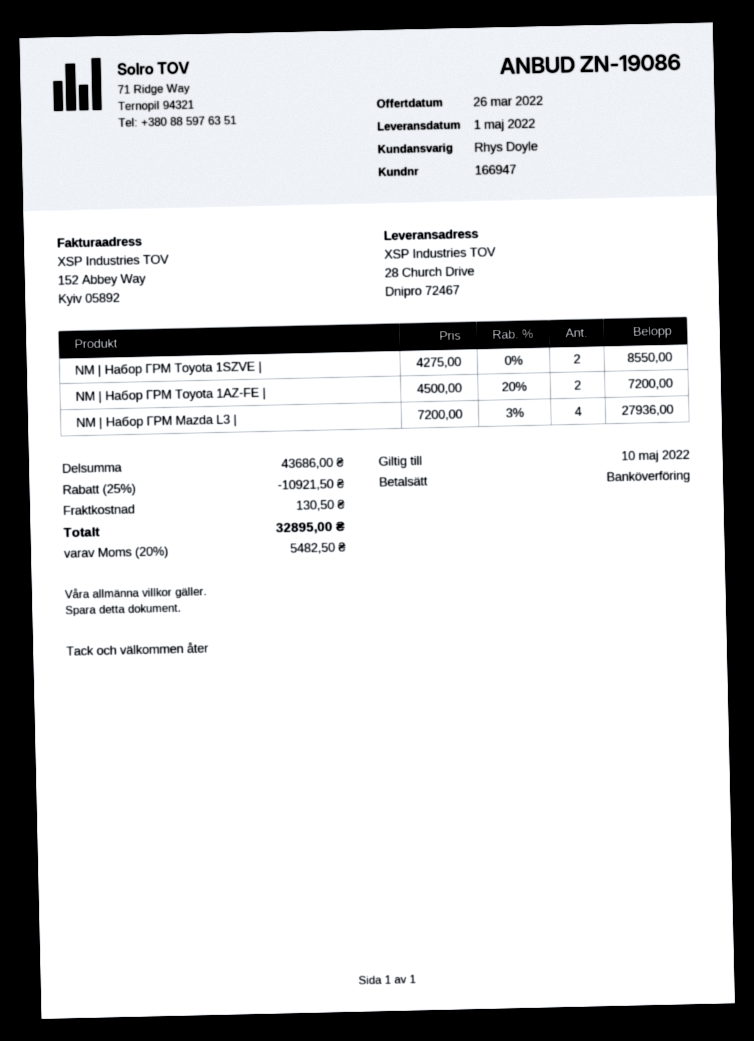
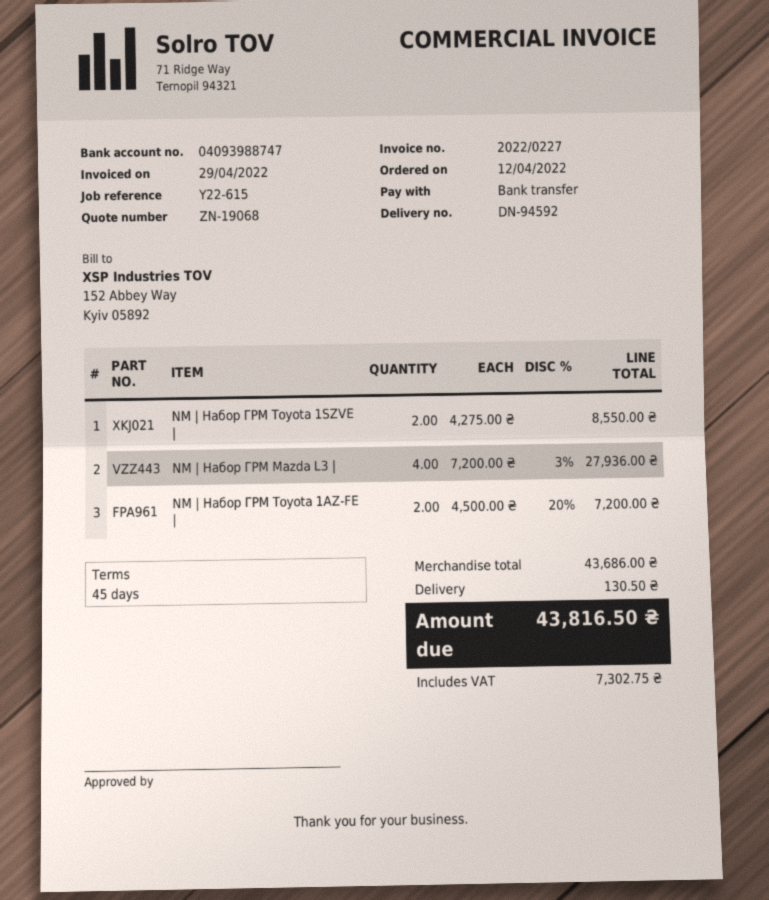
quote number: ZN-19086 -> ZN-19068
discount: 25% = 10921.50 -> none
tax: 5482.50 -> 7302.75
total: 32895.00 -> 43816.50

